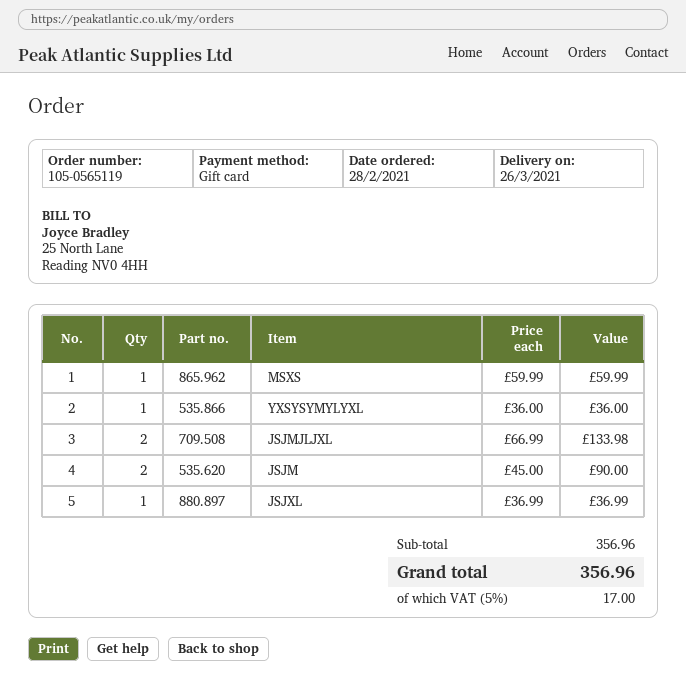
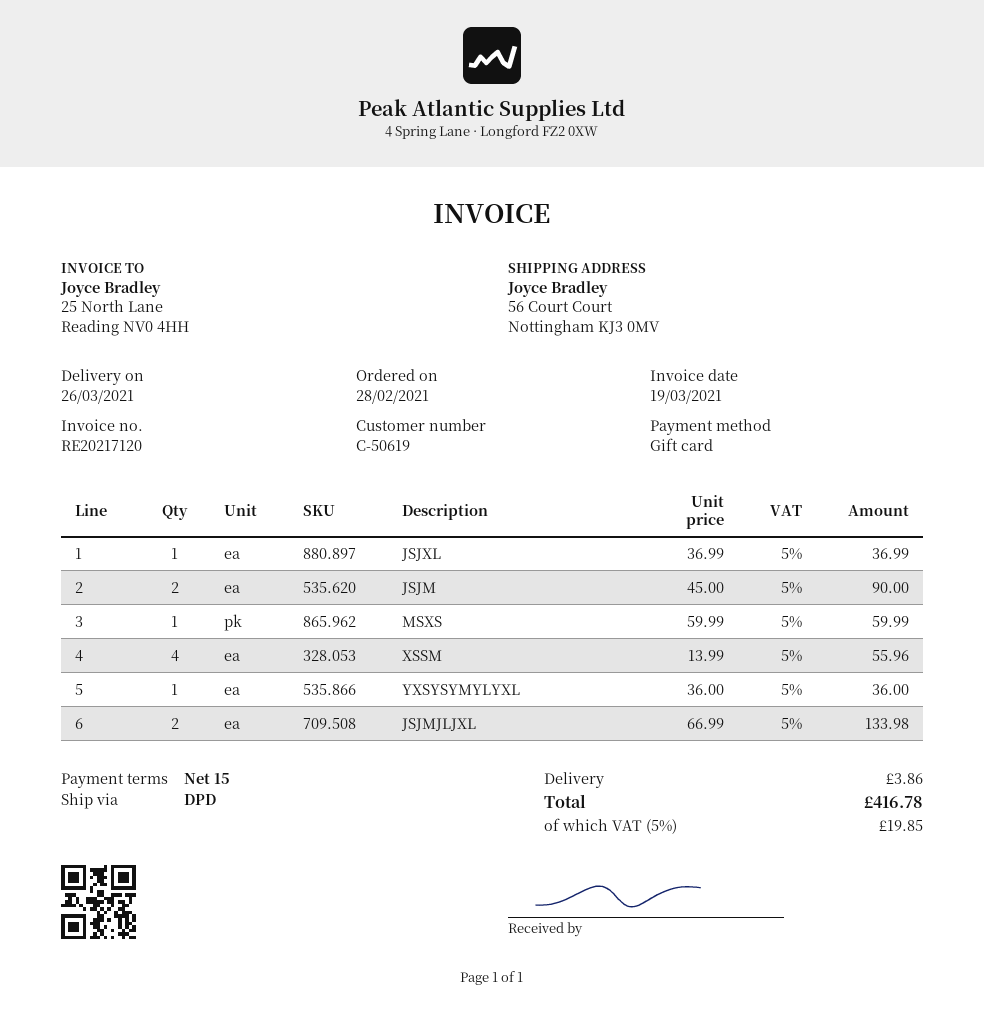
XSSM: none -> 4 x 13.99 = 55.96
shipping: none -> 3.86
tax: 5% = 17.00 -> 5% = 19.85
total: 356.96 -> 416.78

